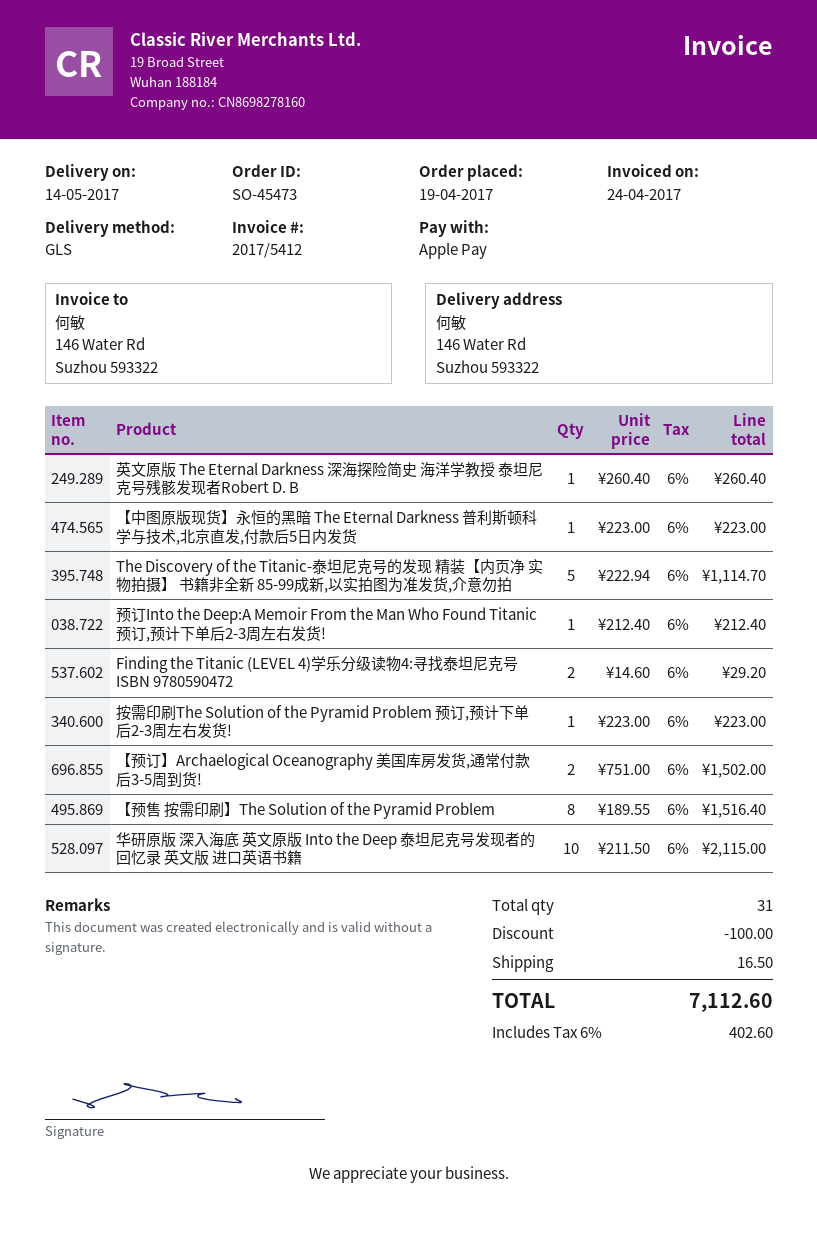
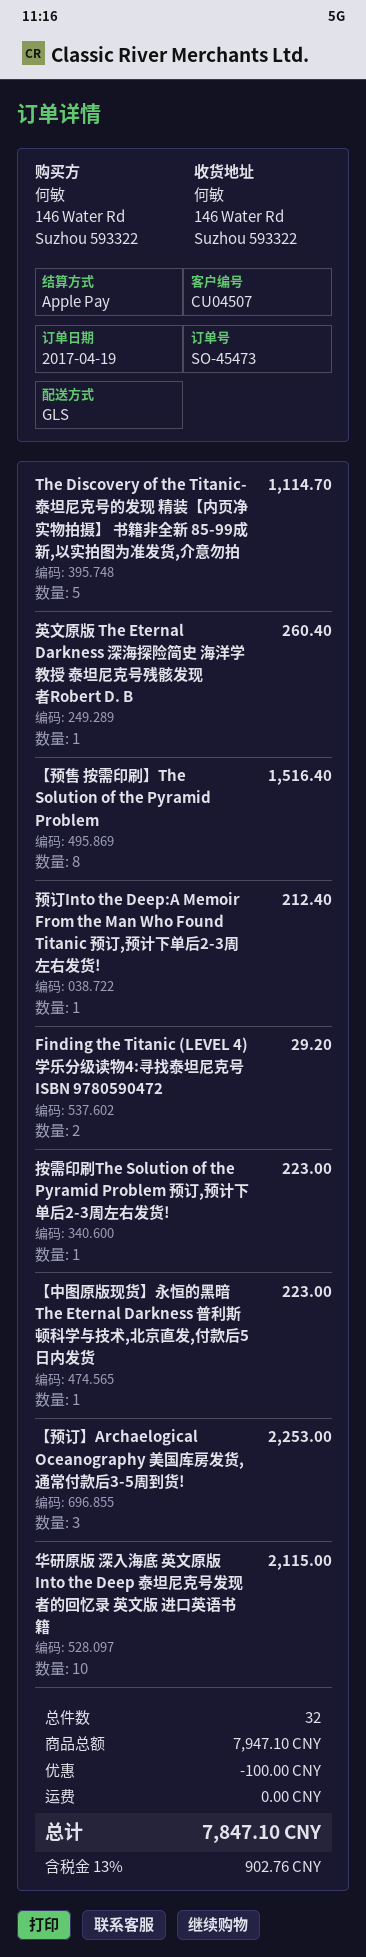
【预订】Archaelogical Oceanography 美国库房发货,通常付款后3-5周到货!: 2 for 1502.00 -> 3 for 2253.00
total quantity: 31 -> 32
shipping: 16.50 -> 0.00
tax: 6% = 402.60 -> 13% = 902.76
total: 7112.60 -> 7847.10

